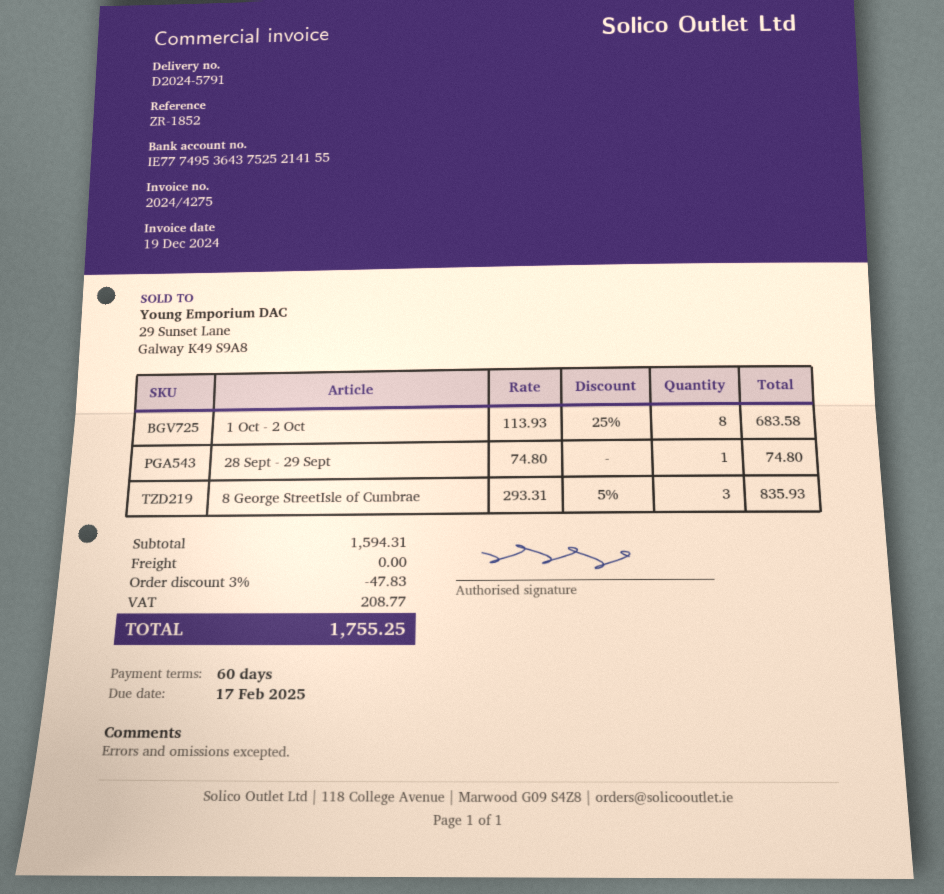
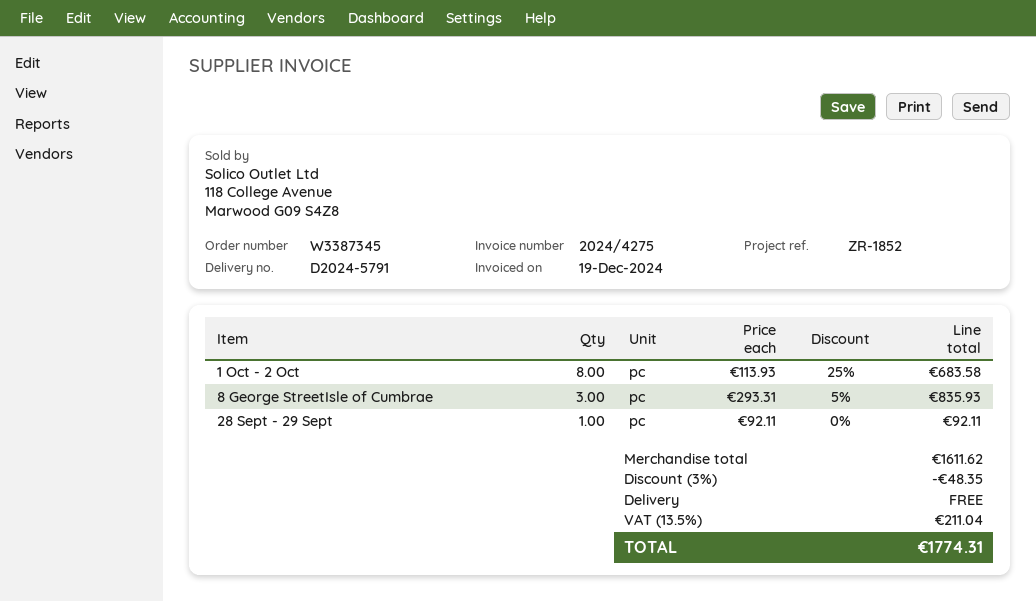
28 Sept - 29 Sept: 1 x 74.80 = 74.80 -> 1 x 92.11 = 92.11
subtotal: 1594.31 -> 1611.62
discount: 3% = 47.83 -> 3% = 48.35
tax: 208.77 -> 211.04
total: 1755.25 -> 1774.31

